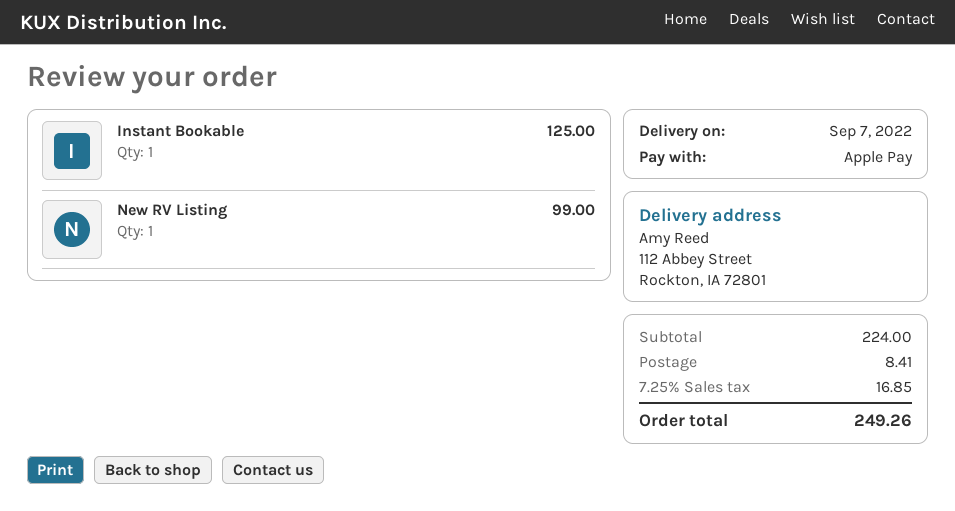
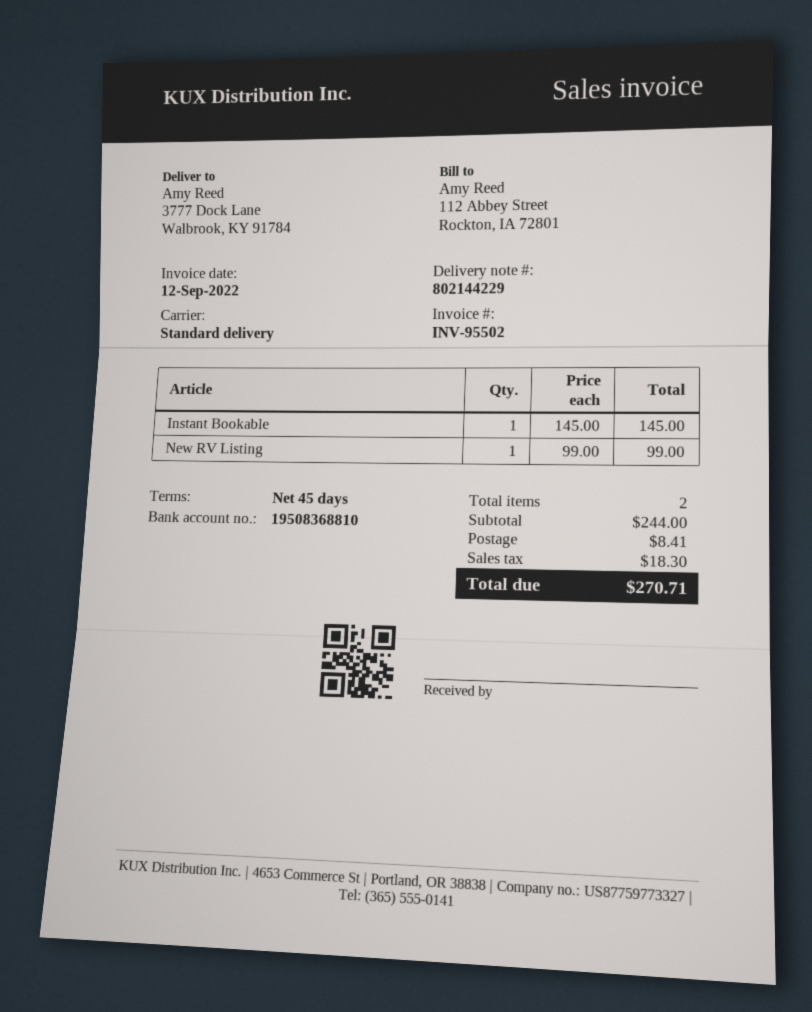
ship to: 112 Abbey Street, Rockton, IA 72801 -> 3777 Dock Lane, Walbrook, KY 91784
Instant Bookable: 1 for 125.00 -> 1 for 145.00
subtotal: 224.00 -> 244.00
tax: 16.85 -> 18.30
total: 249.26 -> 270.71

